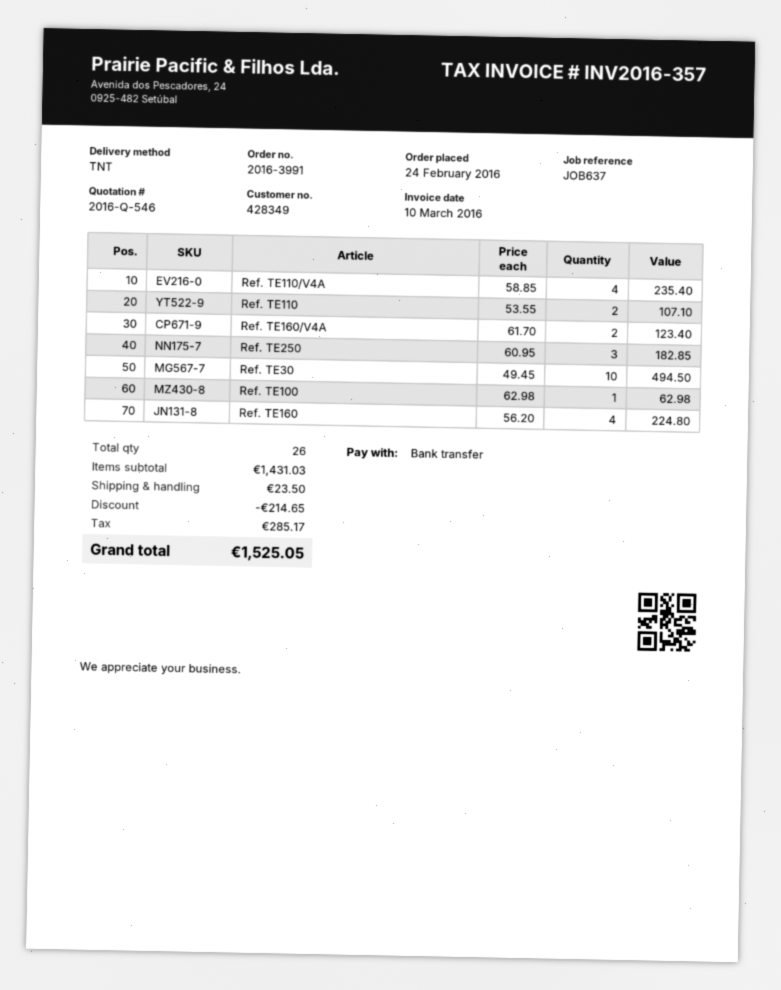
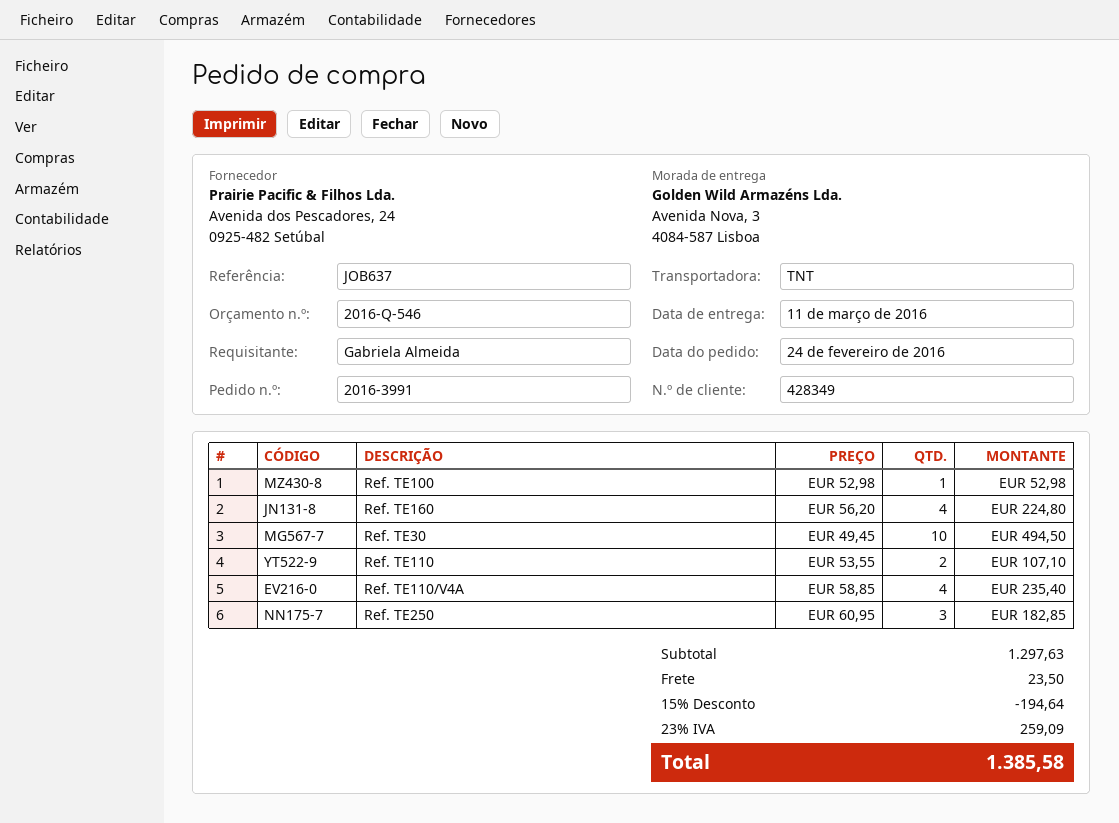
Ref. TE160/V4A: 2 x 61.70 = 123.40 -> none
Ref. TE100: 1 x 62.98 = 62.98 -> 1 x 52.98 = 52.98
subtotal: 1431.03 -> 1297.63
discount: 214.65 -> 194.64
tax: 285.17 -> 259.09
total: 1525.05 -> 1385.58

